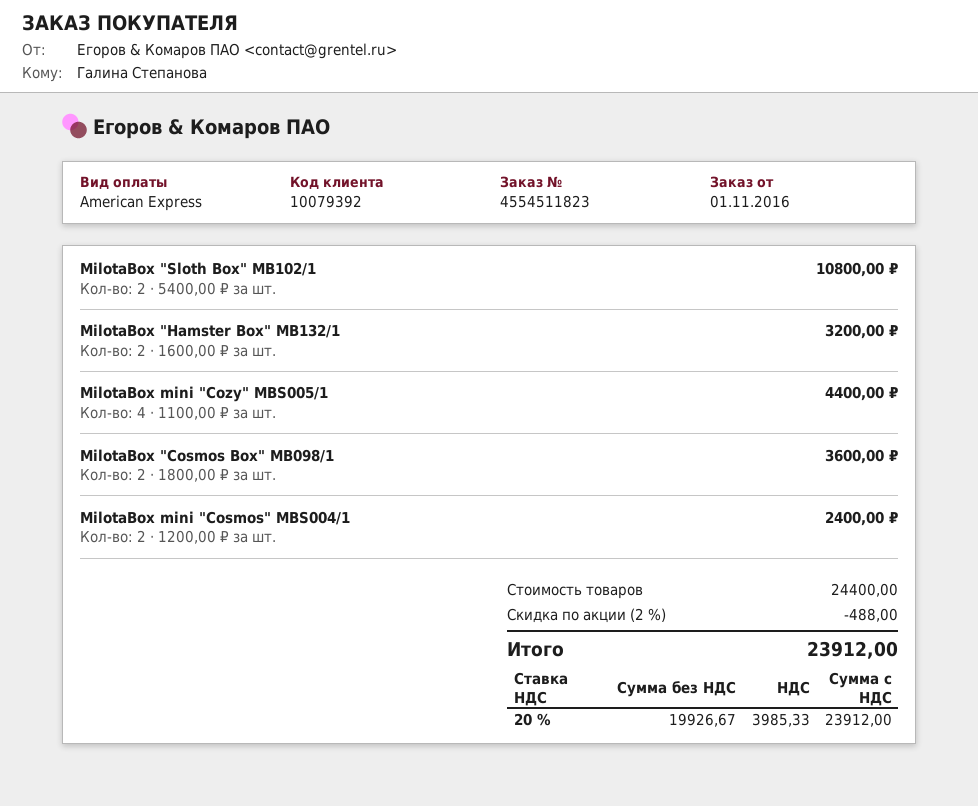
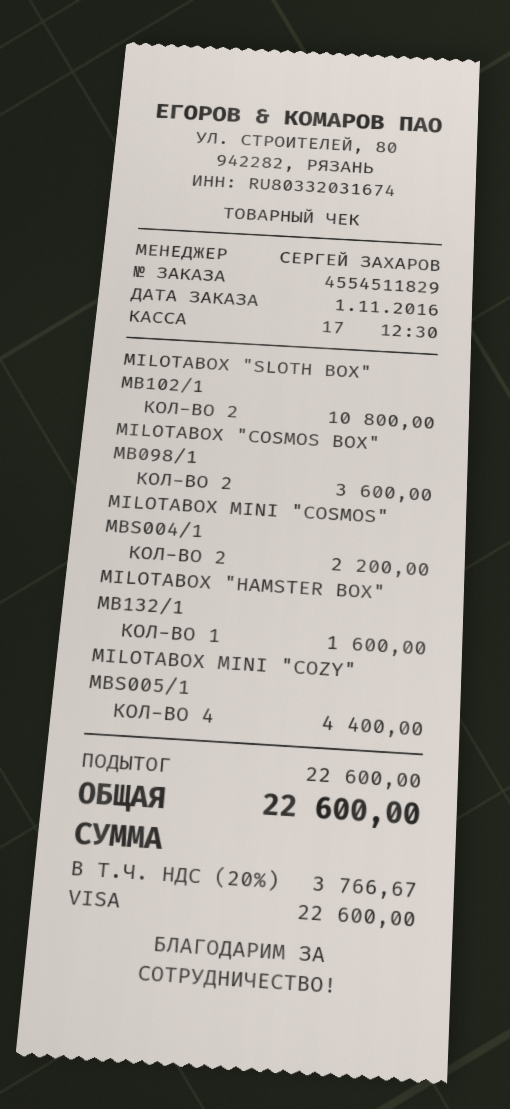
order number: 4554511823 -> 4554511829
payment method: American Express -> Visa
MilotaBox "Hamster Box" MB132/1: 2 for 3200.00 -> 1 for 1600.00
MilotaBox mini "Cosmos" MBS004/1: 2 for 2400.00 -> 2 for 2200.00
subtotal: 24400.00 -> 22600.00
discount: 2% = 488.00 -> none
tax: 20% = 3985.33 -> 20% = 3766.67
total: 23912.00 -> 22600.00

